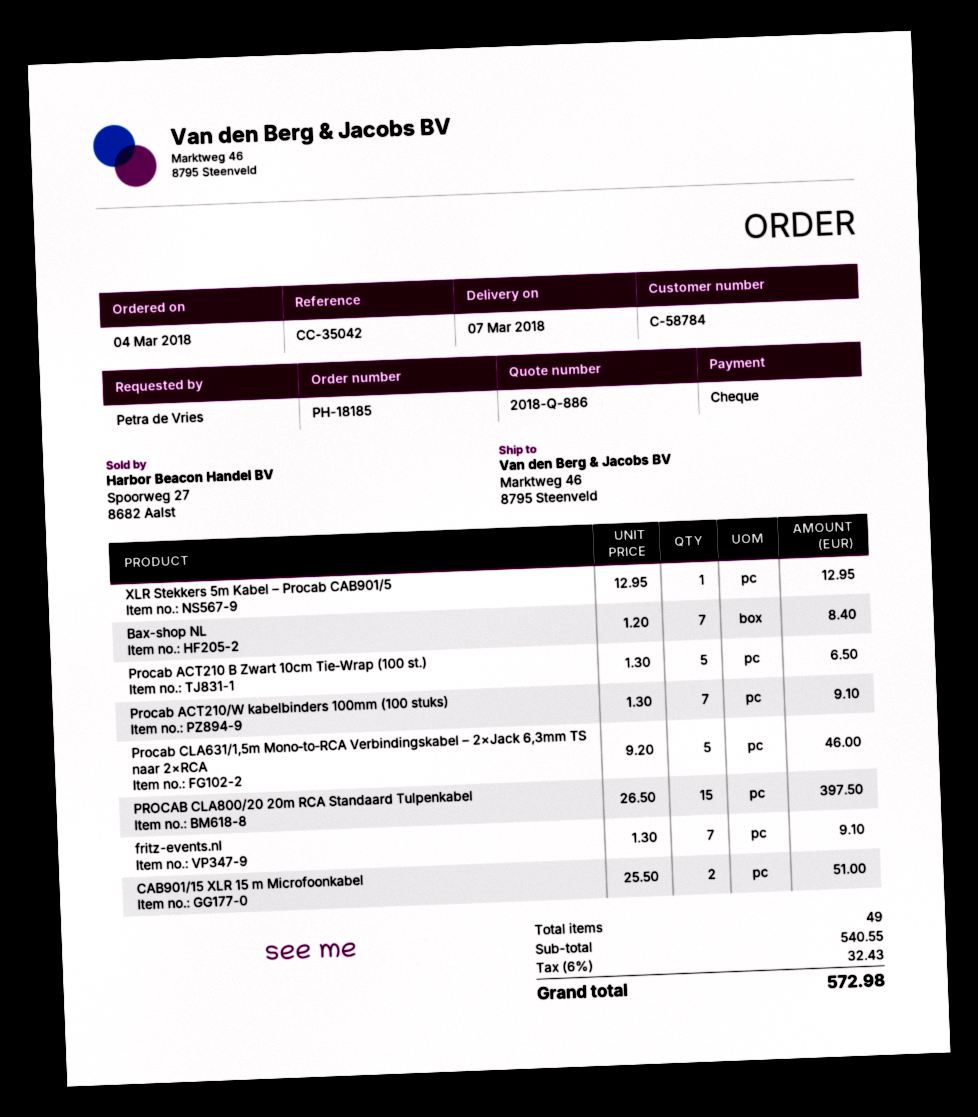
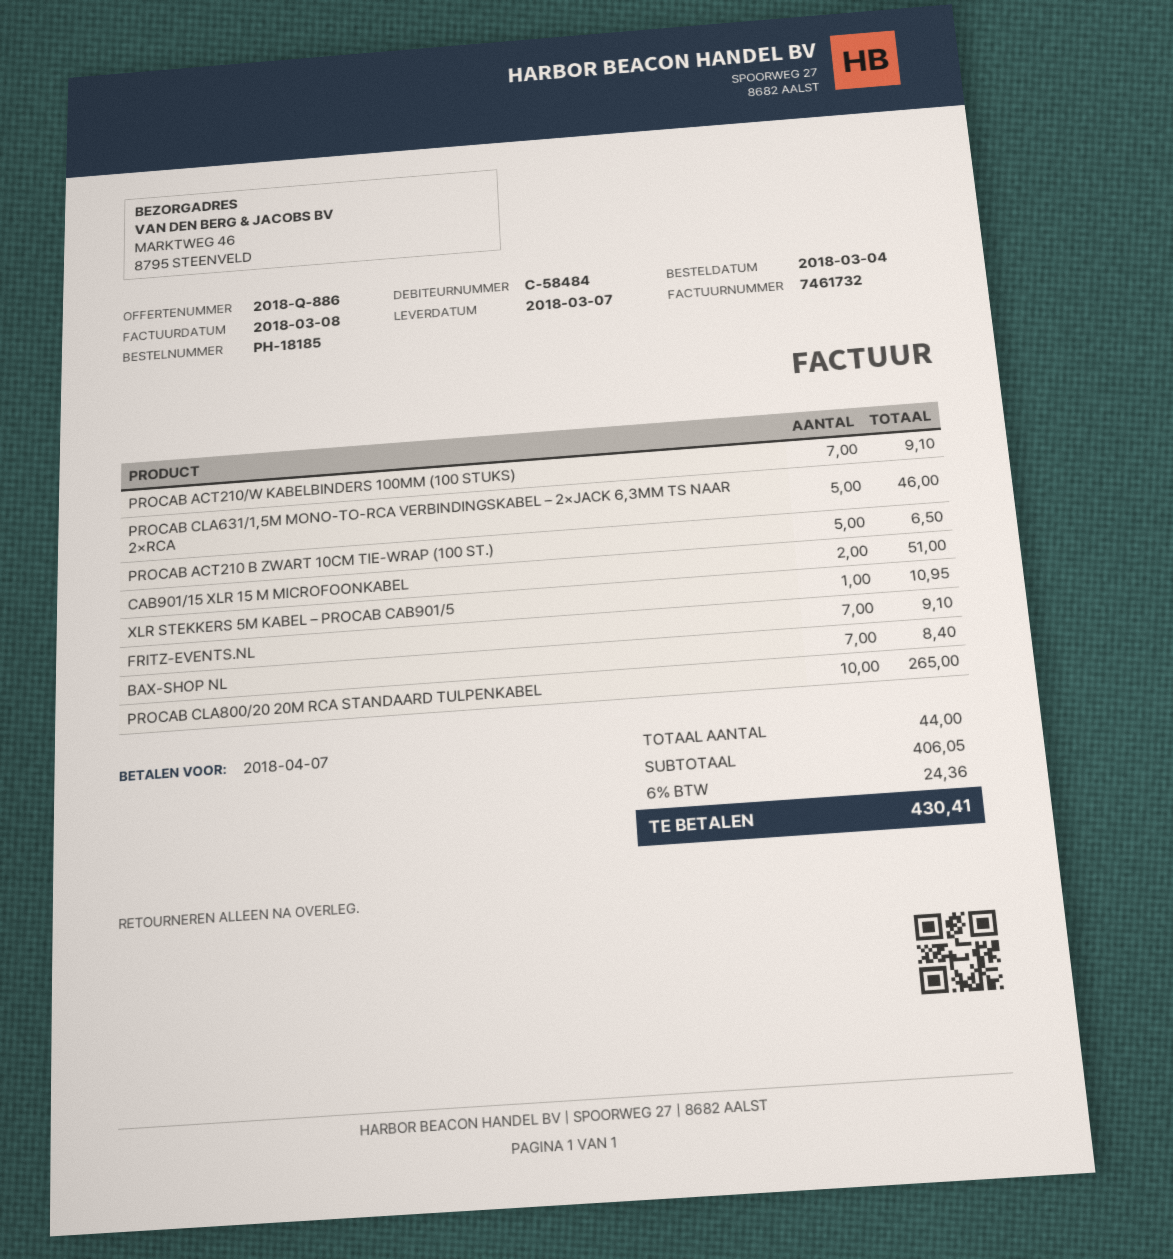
customer number: C-58784 -> C-58484
XLR Stekkers 5m Kabel – Procab CAB901/5: 1 for 12.95 -> 1 for 10.95
PROCAB CLA800/20 20m RCA Standaard Tulpenkabel: 15 for 397.50 -> 10 for 265.00
total quantity: 49 -> 44
subtotal: 540.55 -> 406.05
tax: 6% = 32.43 -> 6% = 24.36
total: 572.98 -> 430.41

